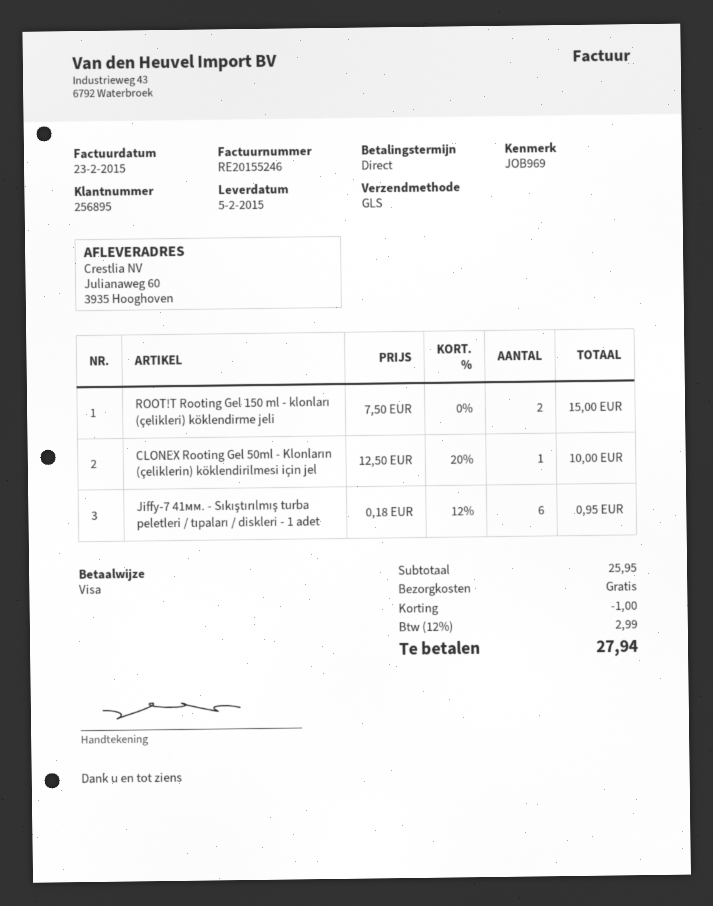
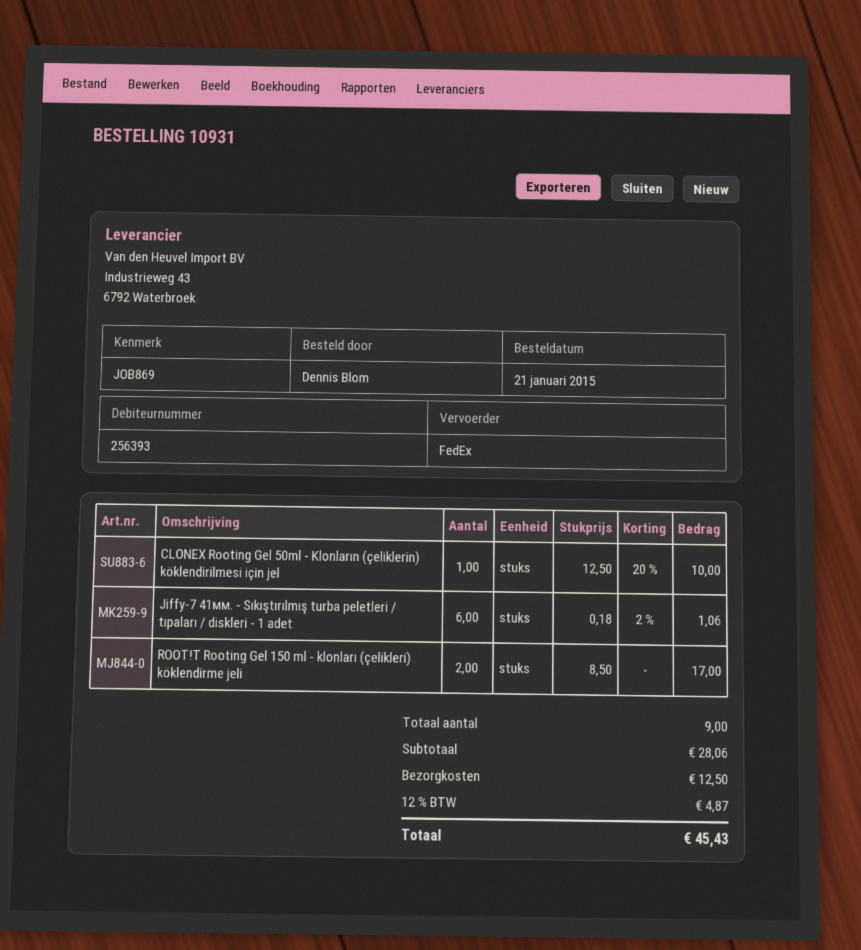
customer number: 256895 -> 256393
reference: JOB969 -> JOB869
shipping method: GLS -> FedEx
ROOT!T Rooting Gel 150 ml - klonları (çelikleri) köklendirme jeli: 2 x 7.50 = 15.00 -> 2 x 8.50 = 17.00
Jiffy-7 41мм. - Sıkıştırılmış turba peletleri / tıpaları / diskleri - 1 adet: 6 x 0.18 - 12% = 0.95 -> 6 x 0.18 - 2% = 1.06
subtotal: 25.95 -> 28.06
discount: 1.00 -> none
shipping: 0.00 -> 12.50
tax: 12% = 2.99 -> 12% = 4.87
total: 27.94 -> 45.43

